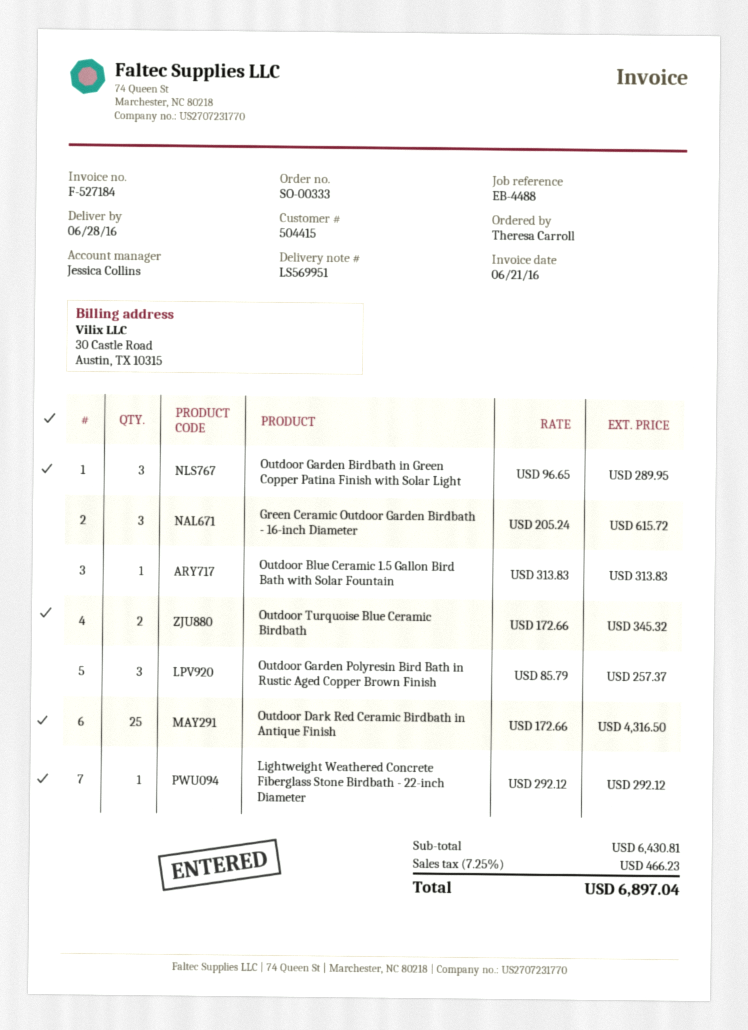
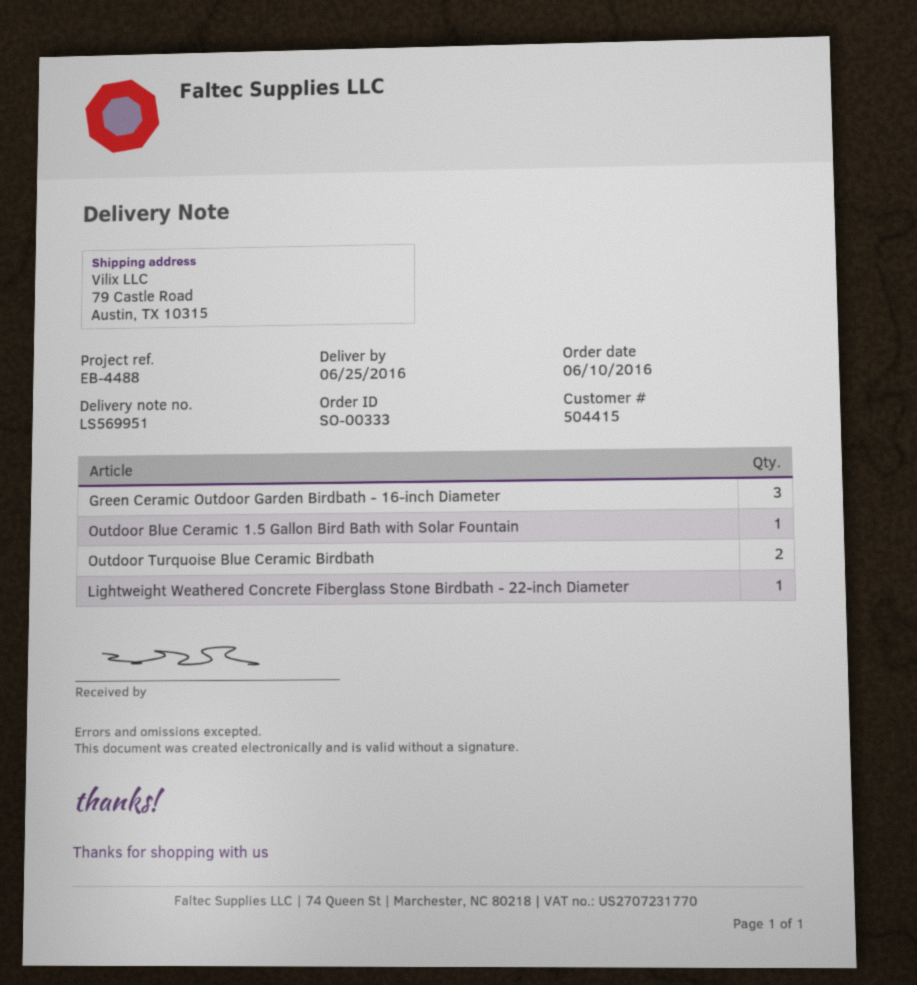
delivery date: 2016-06-28 -> 2016-06-25
Outdoor Garden Birdbath in Green Copper Patina Finish with Solar Light: 3 -> none
Outdoor Garden Polyresin Bird Bath in Rustic Aged Copper Brown Finish: 3 -> none
Outdoor Dark Red Ceramic Birdbath in Antique Finish: 25 -> none

